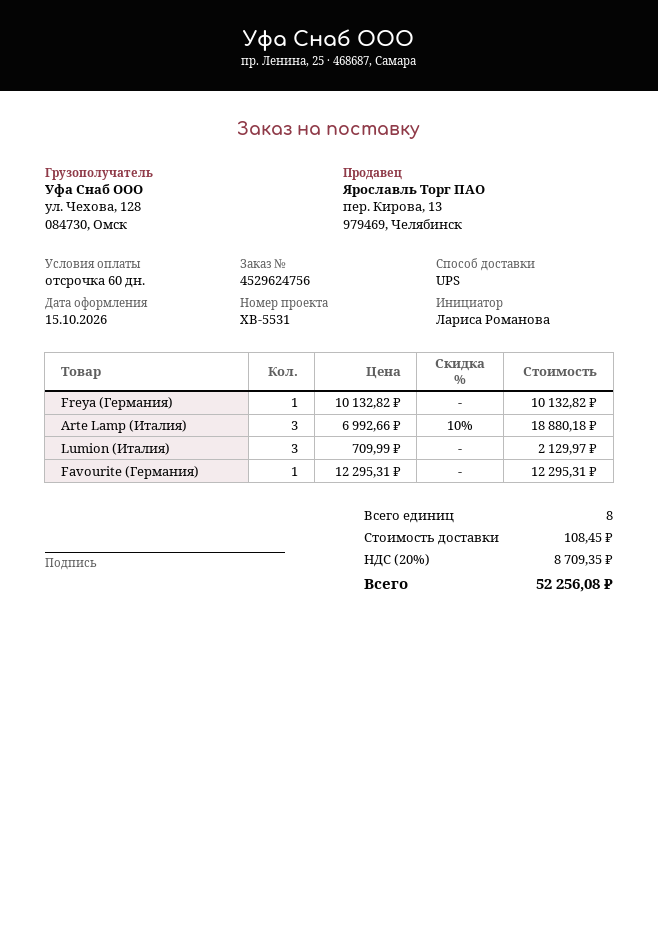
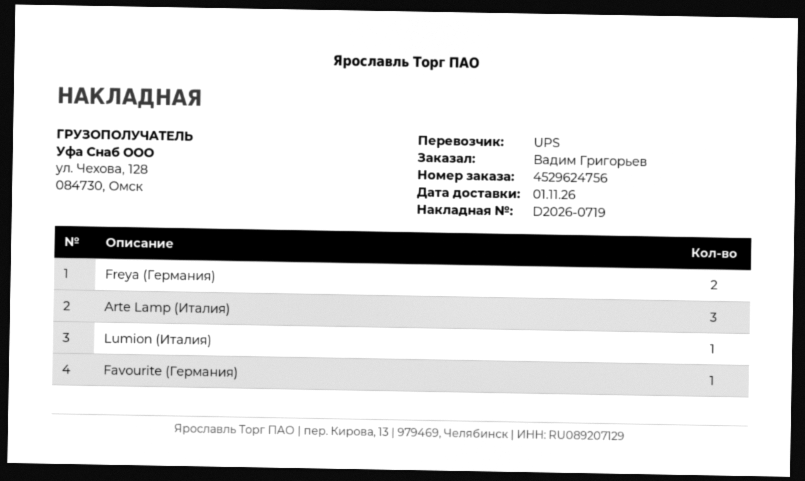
ordered by: Лариса Романова -> Вадим Григорьев
Freya (Германия): 1 -> 2
Lumion (Италия): 3 -> 1

